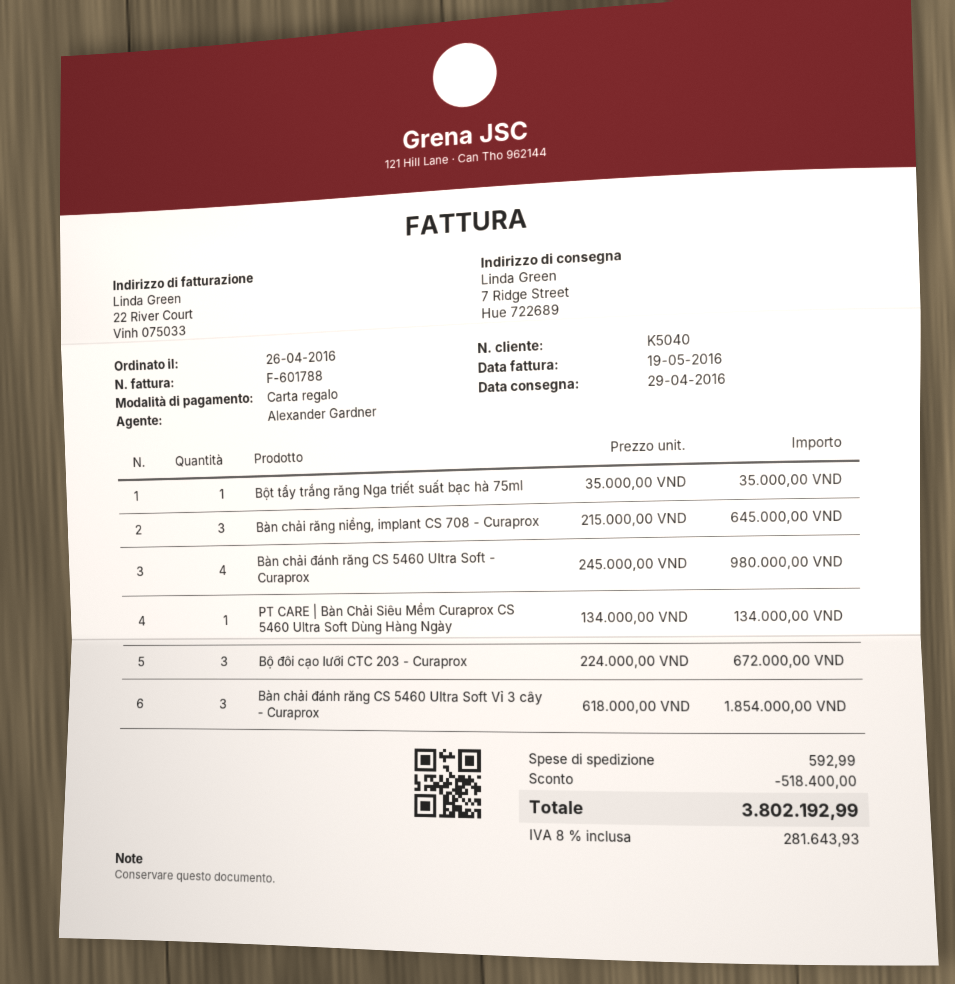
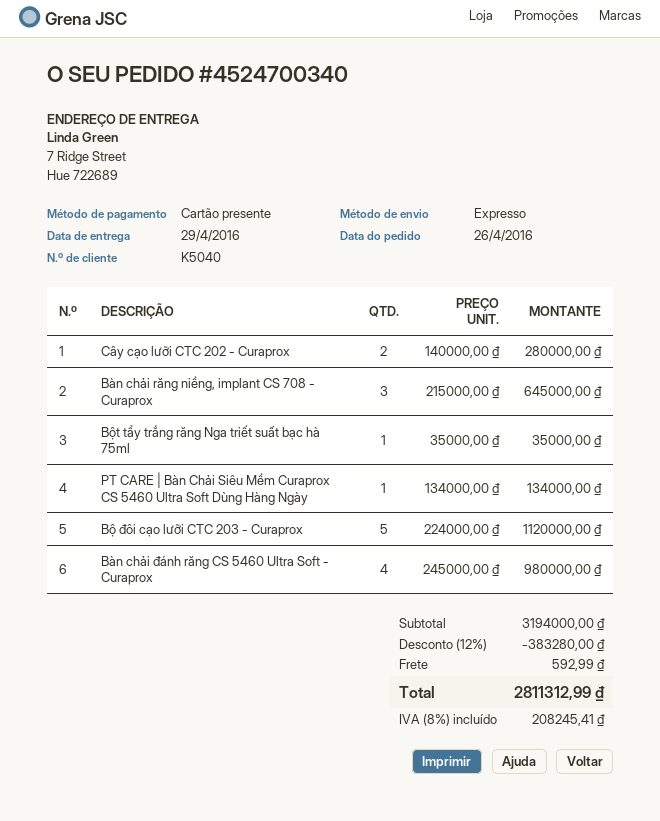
Bộ đôi cạo lưỡi CTC 203 - Curaprox: 3 x 224000.00 = 672000.00 -> 5 x 224000.00 = 1120000.00
Bàn chải đánh răng CS 5460 Ultra Soft Vỉ 3 cây - Curaprox: 3 x 618000.00 = 1854000.00 -> none
Cây cạo lưỡi CTC 202 - Curaprox: none -> 2 x 140000.00 = 280000.00
discount: 518400.00 -> 383280.00
tax: 8% = 281643.93 -> 8% = 208245.41
total: 3802192.99 -> 2811312.99

